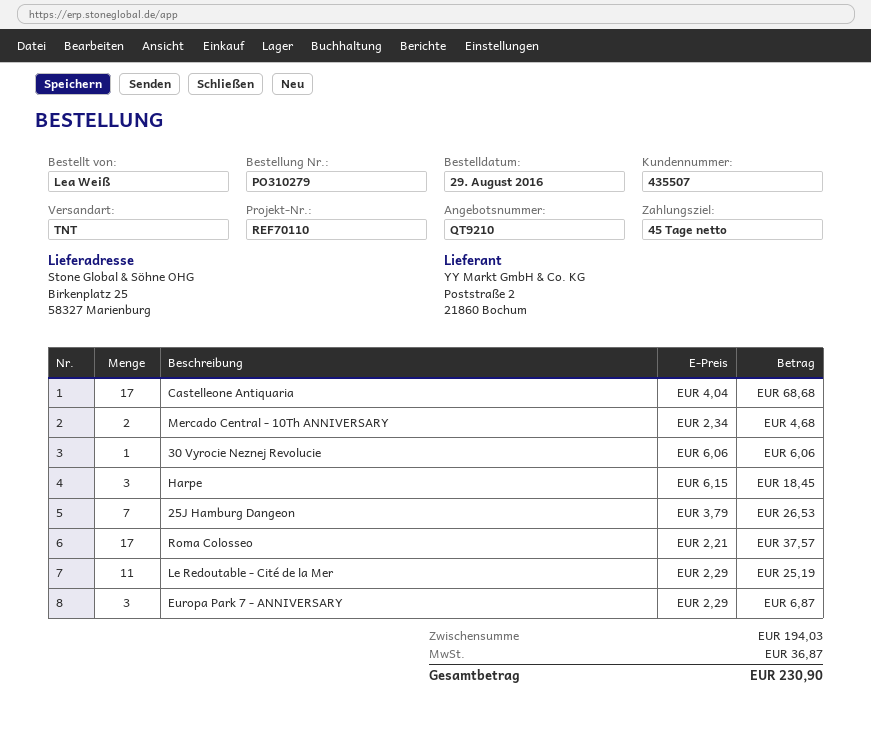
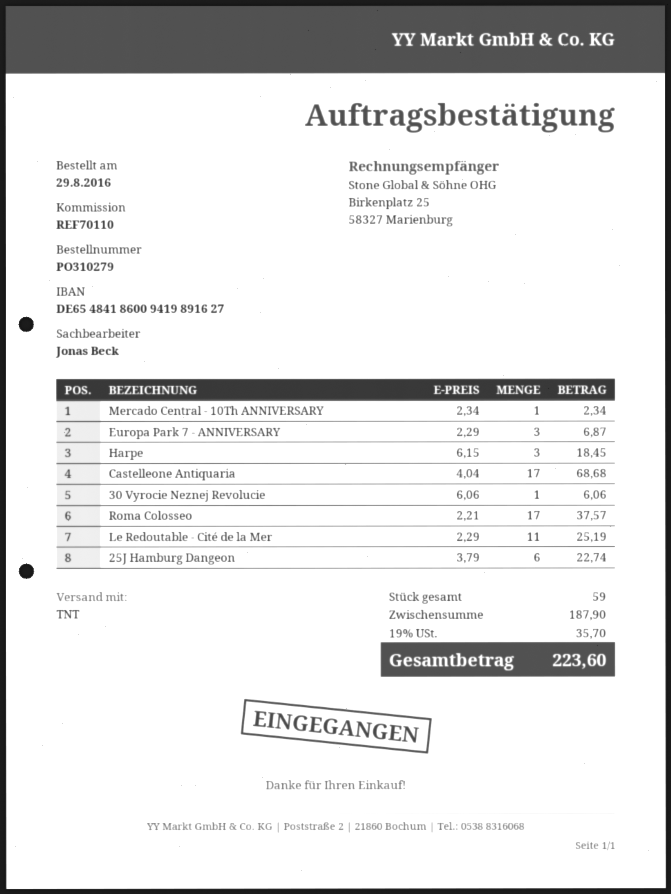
Mercado Central - 10Th ANNIVERSARY: 2 x 2.34 = 4.68 -> 1 x 2.34 = 2.34
25J Hamburg Dangeon: 7 x 3.79 = 26.53 -> 6 x 3.79 = 22.74
subtotal: 194.03 -> 187.90
tax: 36.87 -> 35.70
total: 230.90 -> 223.60

